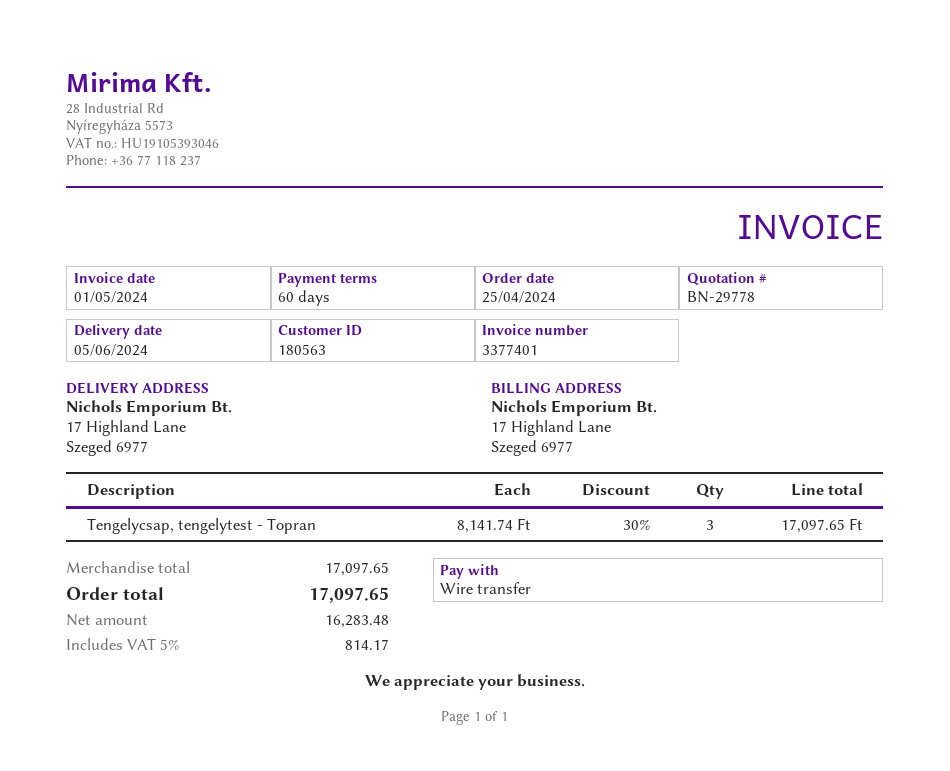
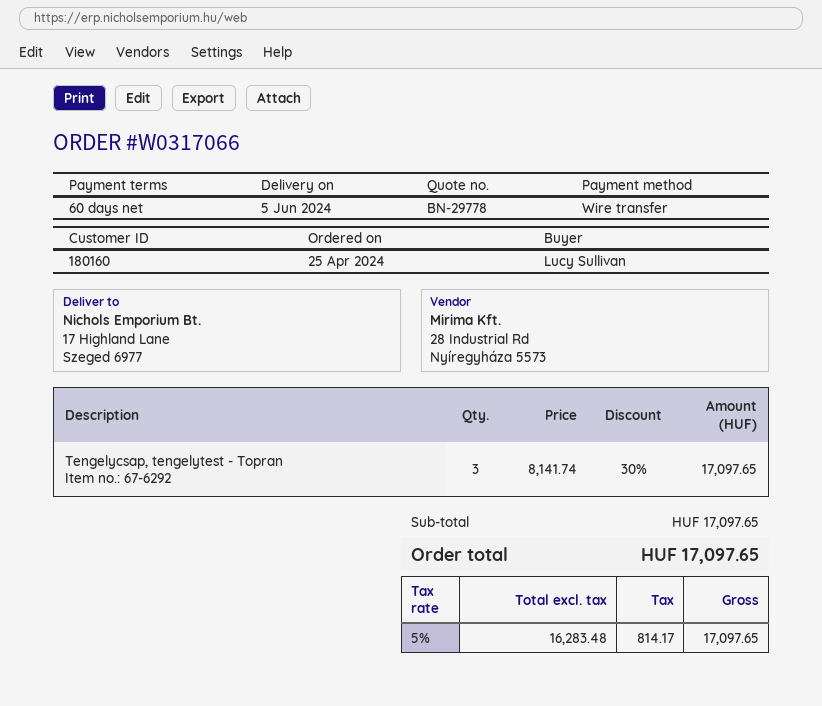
customer number: 180563 -> 180160

